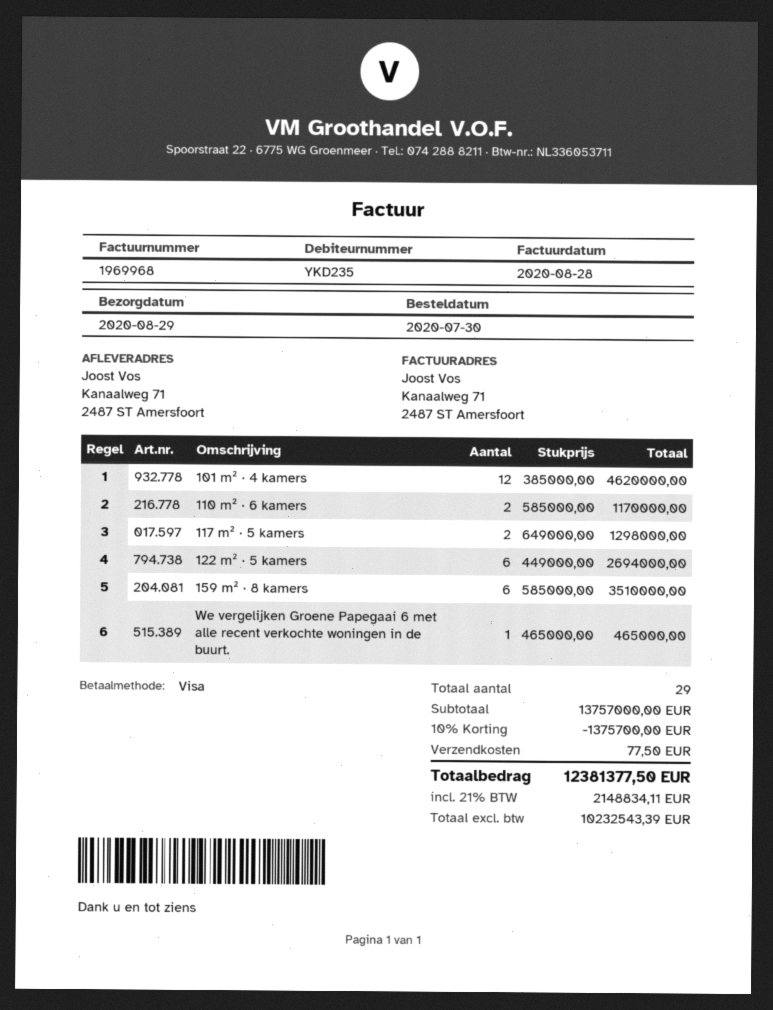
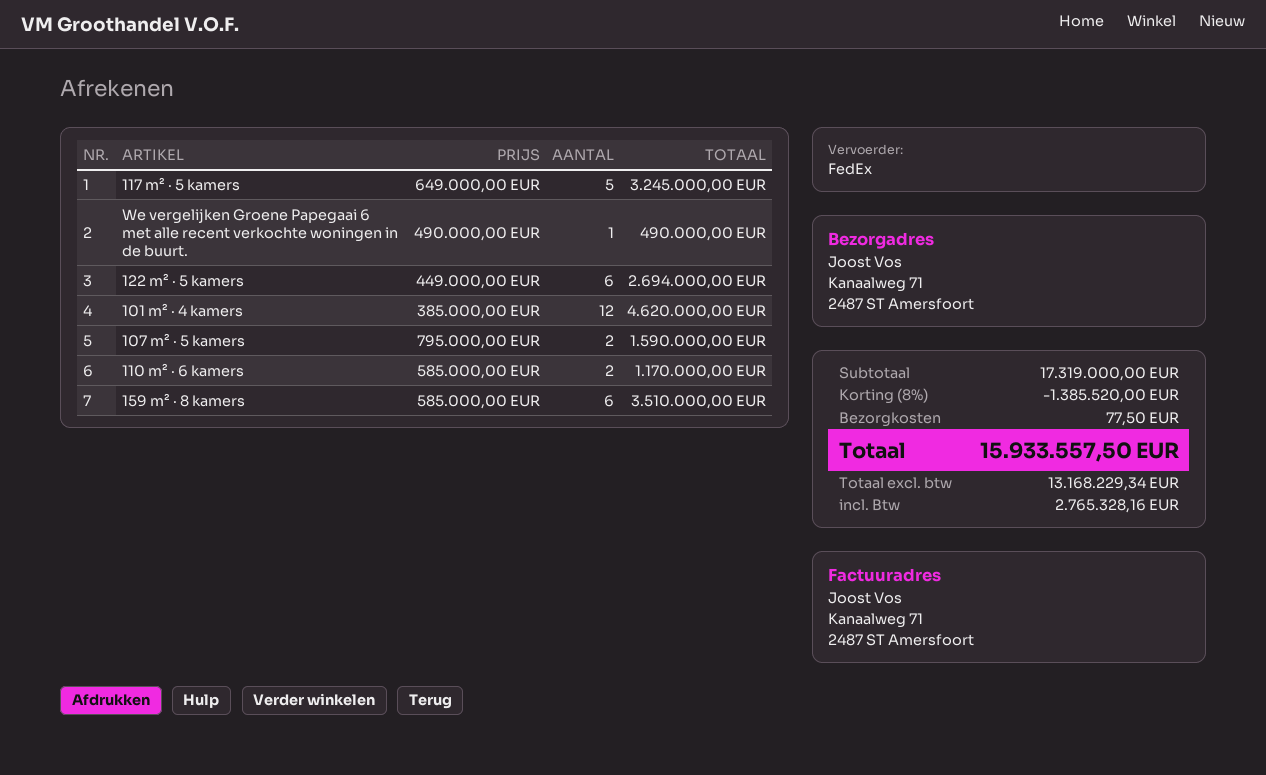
117 m² · 5 kamers: 2 x 649000.00 = 1298000.00 -> 5 x 649000.00 = 3245000.00
We vergelijken Groene Papegaai 6 met alle recent verkochte woningen in de buurt.: 1 x 465000.00 = 465000.00 -> 1 x 490000.00 = 490000.00
107 m² · 5 kamers: none -> 2 x 795000.00 = 1590000.00
subtotal: 13757000.00 -> 17319000.00
discount: 10% = 1375700.00 -> 8% = 1385520.00
net: 10232543.39 -> 13168229.34
tax: 2148834.11 -> 2765328.16
total: 12381377.50 -> 15933557.50

